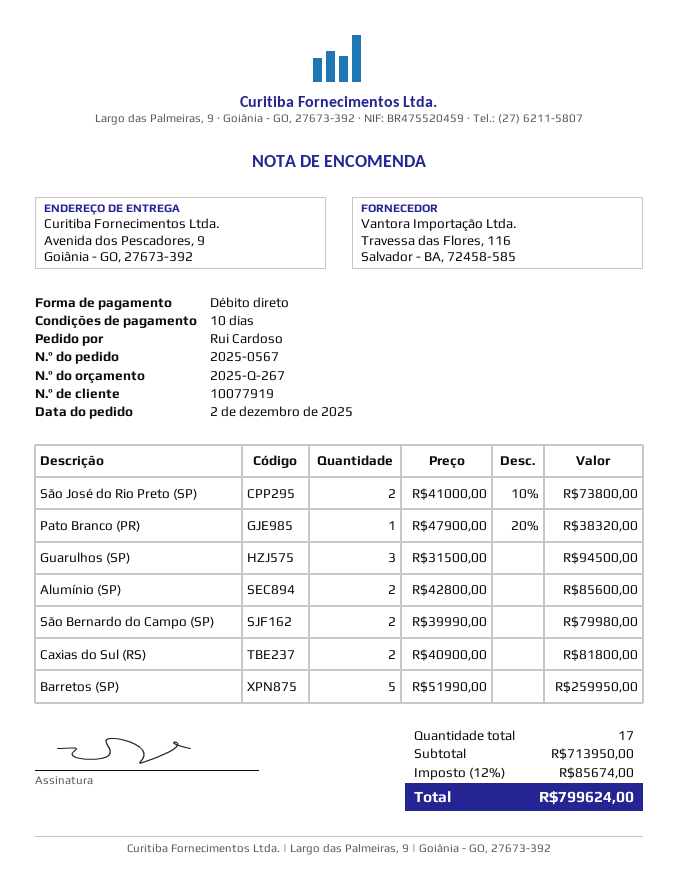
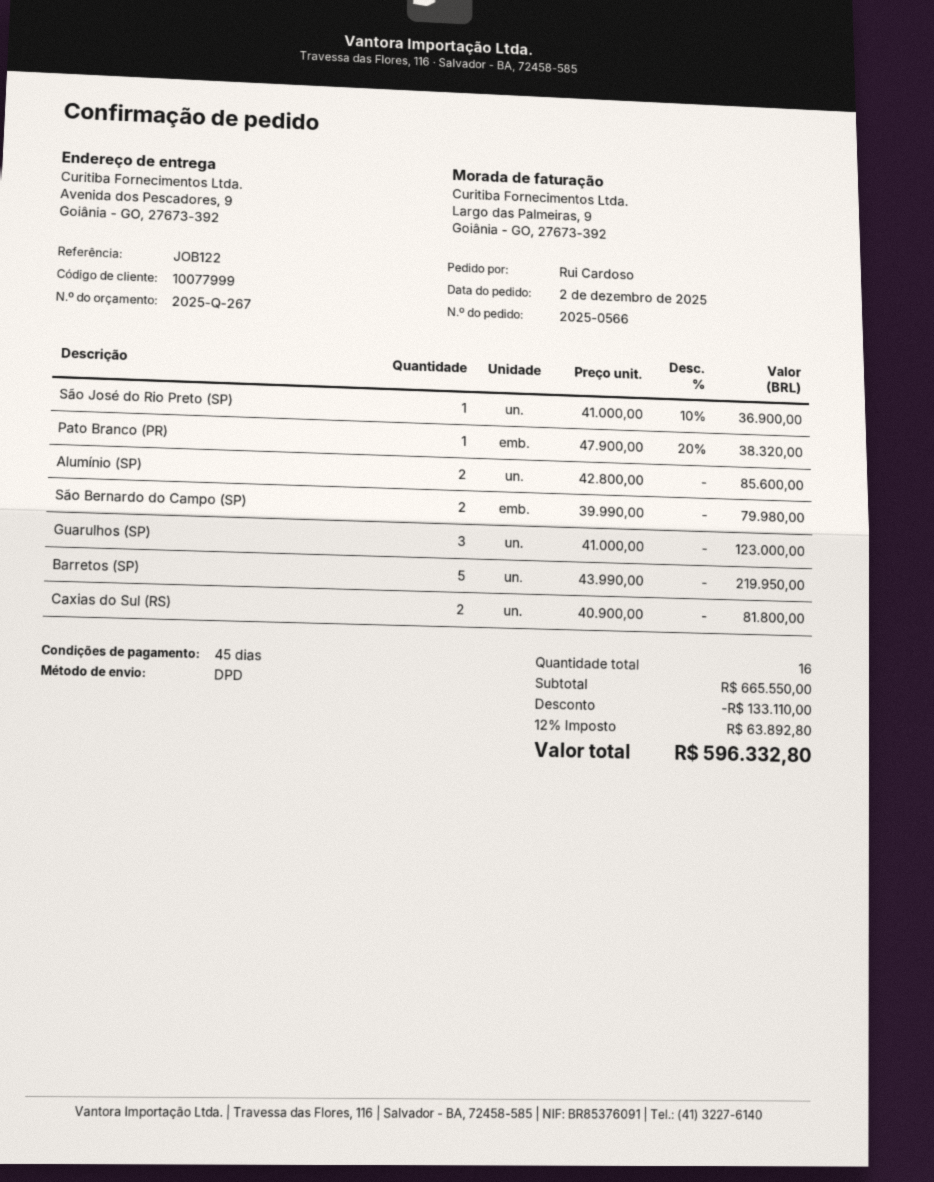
order number: 2025-0567 -> 2025-0566
payment terms: 10 days -> 45 days
customer number: 10077919 -> 10077999
São José do Rio Preto (SP): 2 x 41000.00 - 10% = 73800.00 -> 1 x 41000.00 - 10% = 36900.00
Guarulhos (SP): 3 x 31500.00 = 94500.00 -> 3 x 41000.00 = 123000.00
Barretos (SP): 5 x 51990.00 = 259950.00 -> 5 x 43990.00 = 219950.00
total quantity: 17 -> 16
subtotal: 713950.00 -> 665550.00
discount: none -> 133110.00
tax: 12% = 85674.00 -> 12% = 63892.80
total: 799624.00 -> 596332.80

